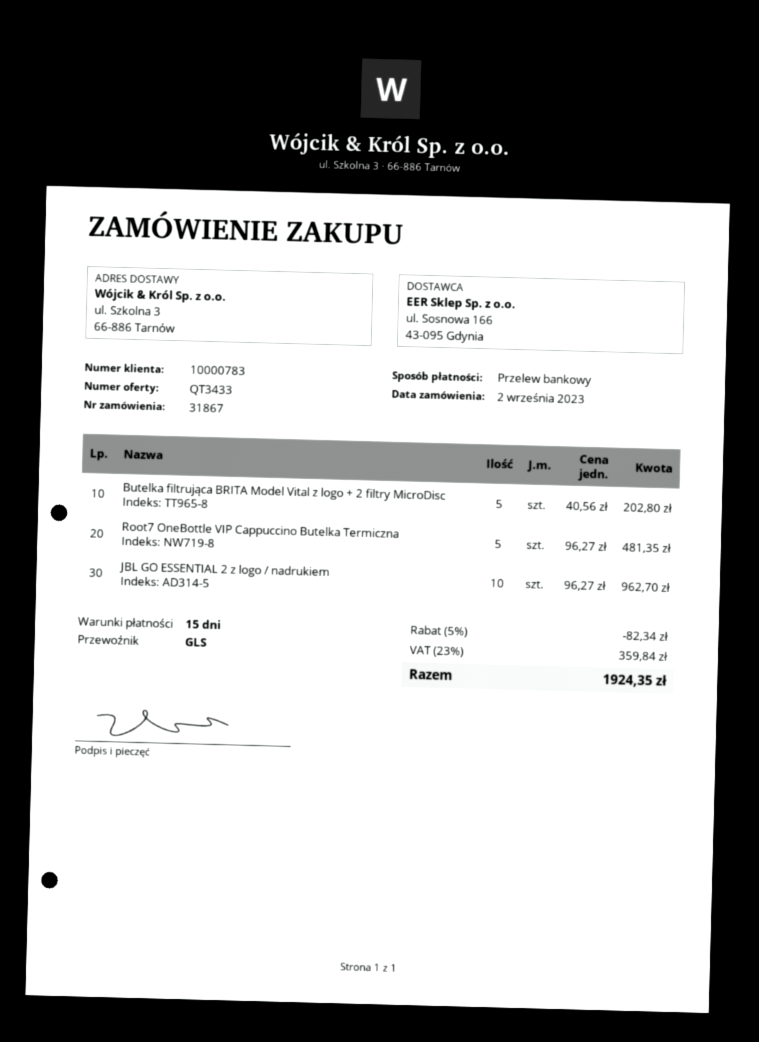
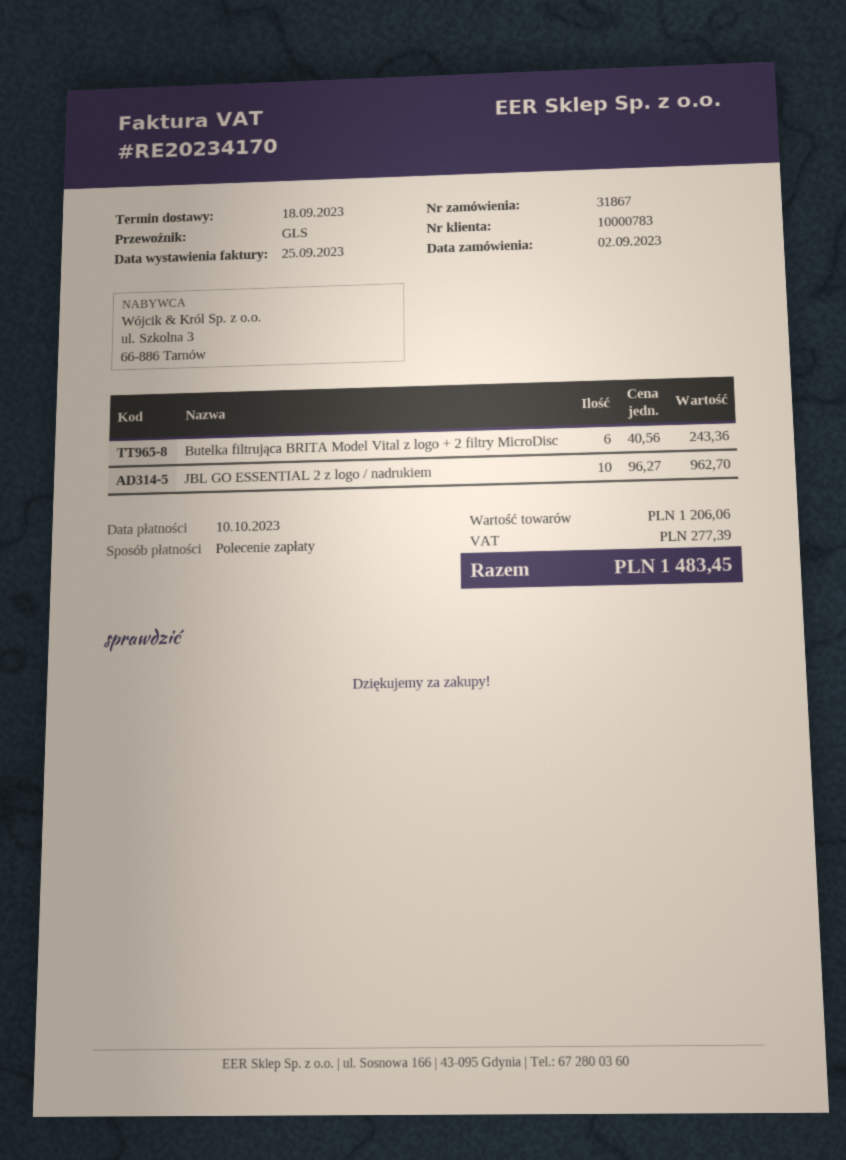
payment method: bank transfer -> direct debit
Butelka filtrująca BRITA Model Vital z logo + 2 filtry MicroDisc: 5 x 40.56 = 202.80 -> 6 x 40.56 = 243.36
Root7 OneBottle VIP Cappuccino Butelka Termiczna: 5 x 96.27 = 481.35 -> none
discount: 5% = 82.34 -> none
tax: 359.84 -> 277.39
total: 1924.35 -> 1483.45

